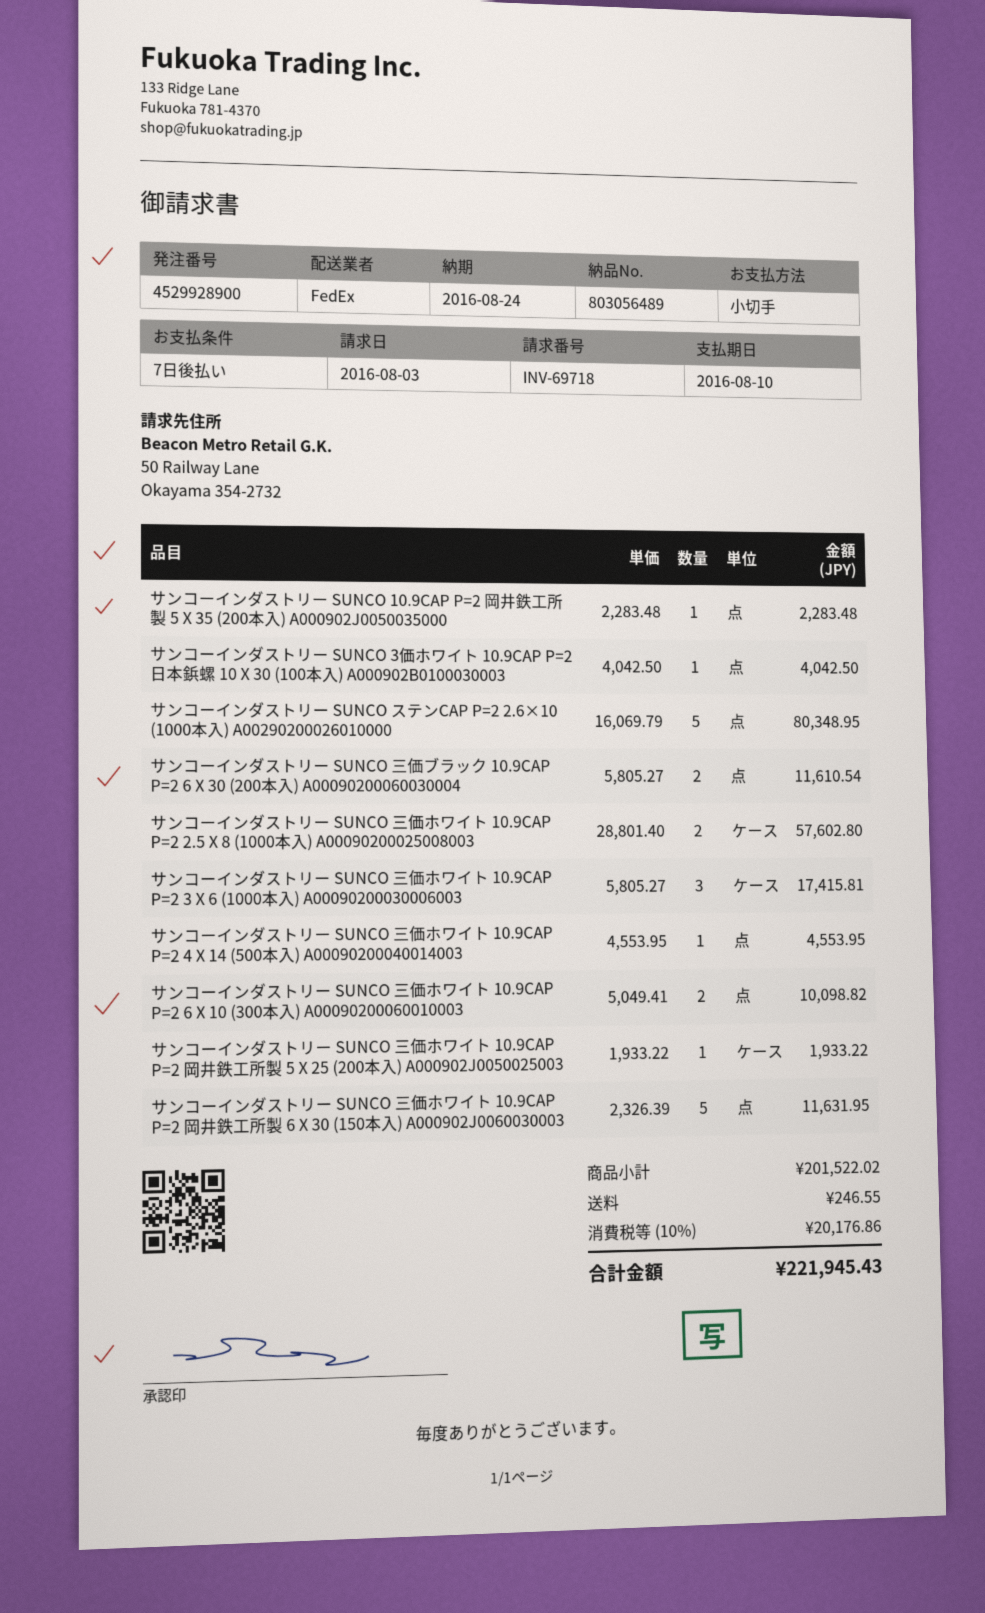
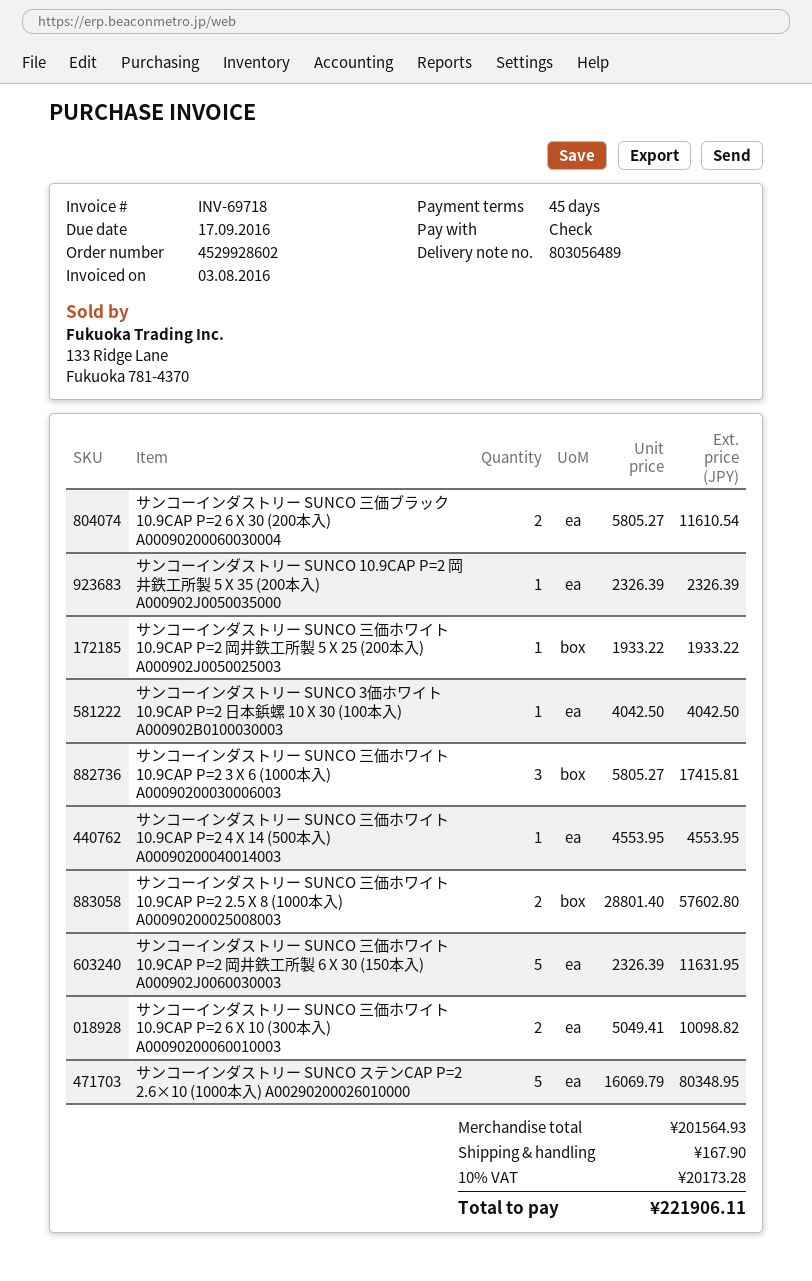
order number: 4529928900 -> 4529928602
payment terms: 7 days -> 45 days
due date: 2016-08-10 -> 2016-09-17
サンコーインダストリー SUNCO 10.9CAP P=2 岡井鉄工所製 5 X 35 (200本入) A000902J0050035000: 1 x 2283.48 = 2283.48 -> 1 x 2326.39 = 2326.39
subtotal: 201522.02 -> 201564.93
shipping: 246.55 -> 167.90
tax: 10% = 20176.86 -> 10% = 20173.28
total: 221945.43 -> 221906.11

